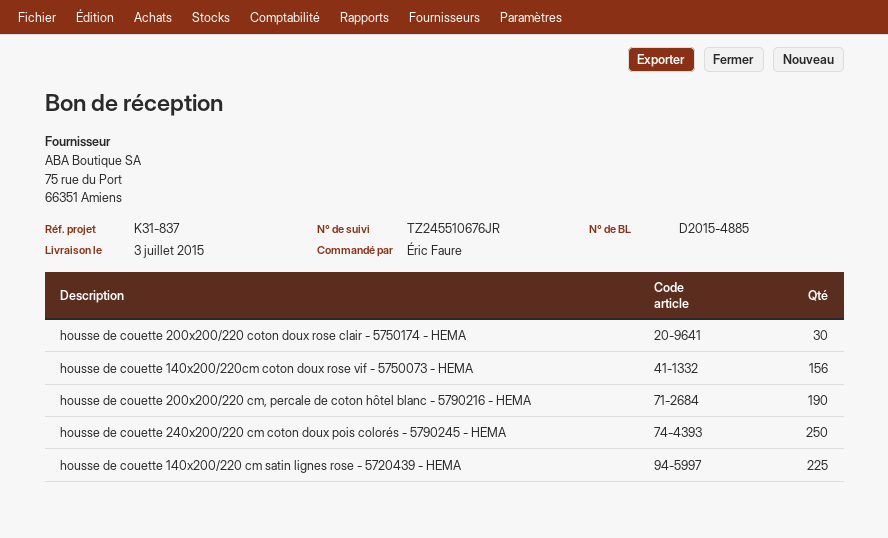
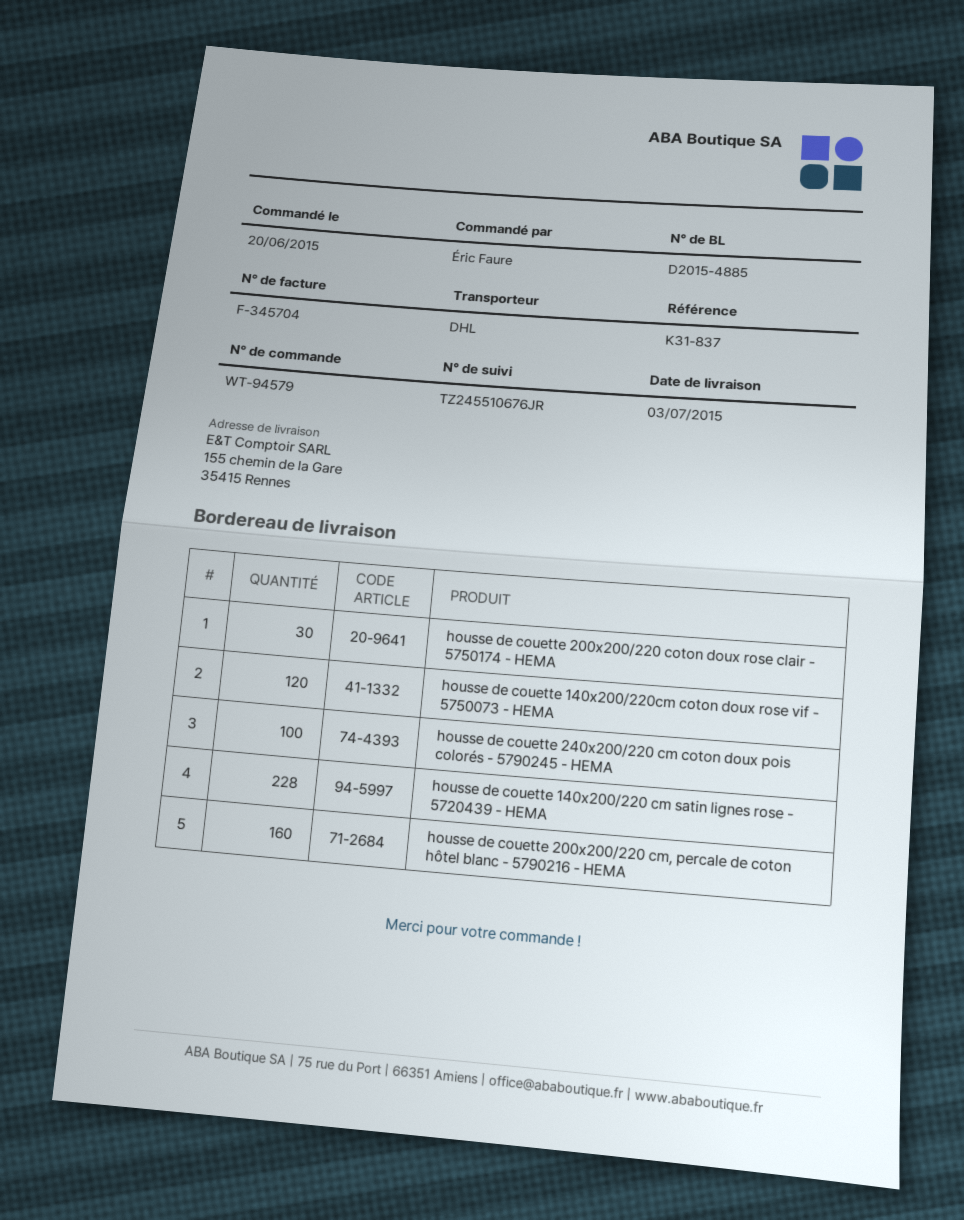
housse de couette 140x200/220cm coton doux rose vif - 5750073 - HEMA: 156 -> 120
housse de couette 200x200/220 cm, percale de coton hôtel blanc - 5790216 - HEMA: 190 -> 160
housse de couette 240x200/220 cm coton doux pois colorés - 5790245 - HEMA: 250 -> 100
housse de couette 140x200/220 cm satin lignes rose - 5720439 - HEMA: 225 -> 228

